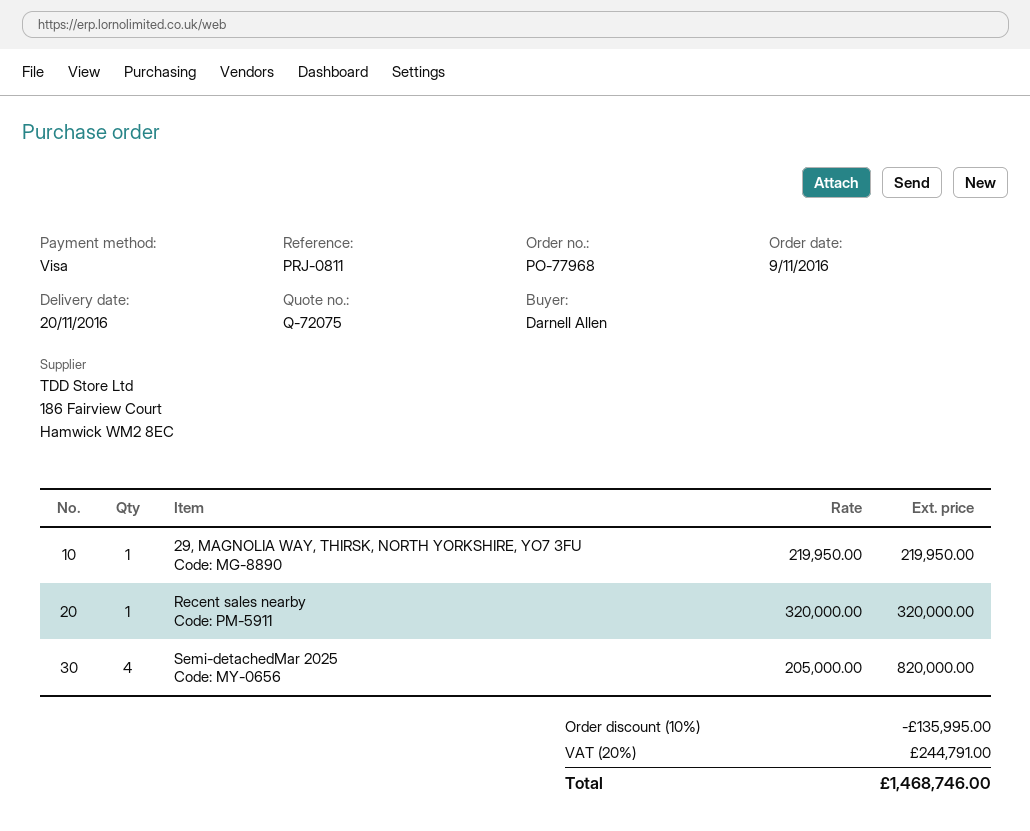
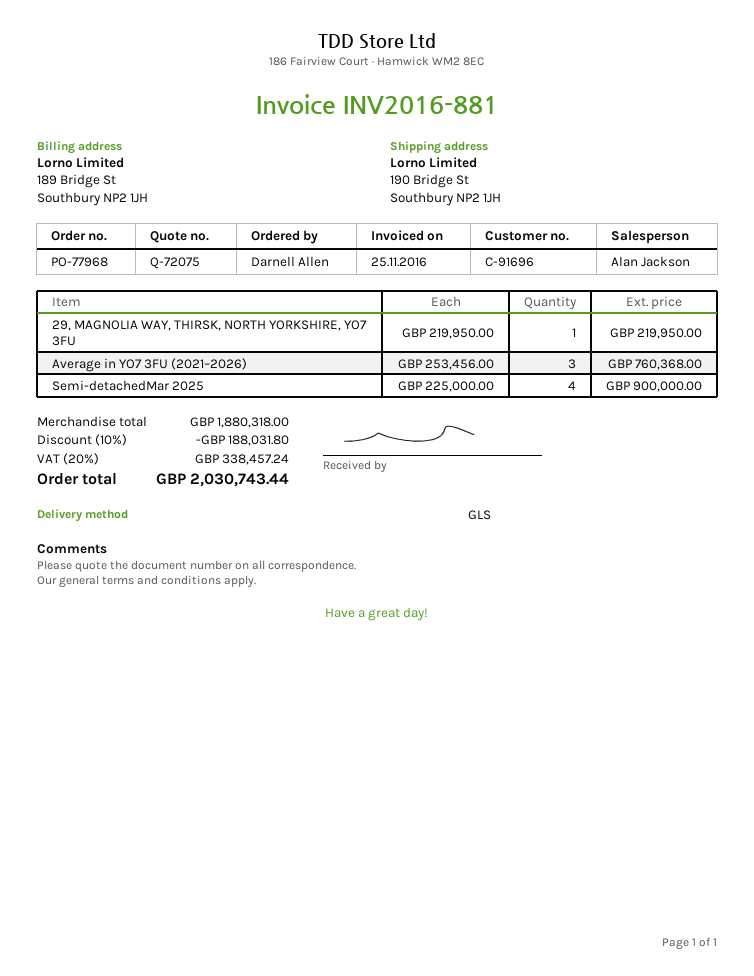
Recent sales nearby: 1 x 320000.00 = 320000.00 -> none
Semi-detachedMar 2025: 4 x 205000.00 = 820000.00 -> 4 x 225000.00 = 900000.00
Average in YO7 3FU (2021–2026): none -> 3 x 253456.00 = 760368.00
discount: 10% = 135995.00 -> 10% = 188031.80
tax: 20% = 244791.00 -> 20% = 338457.24
total: 1468746.00 -> 2030743.44

